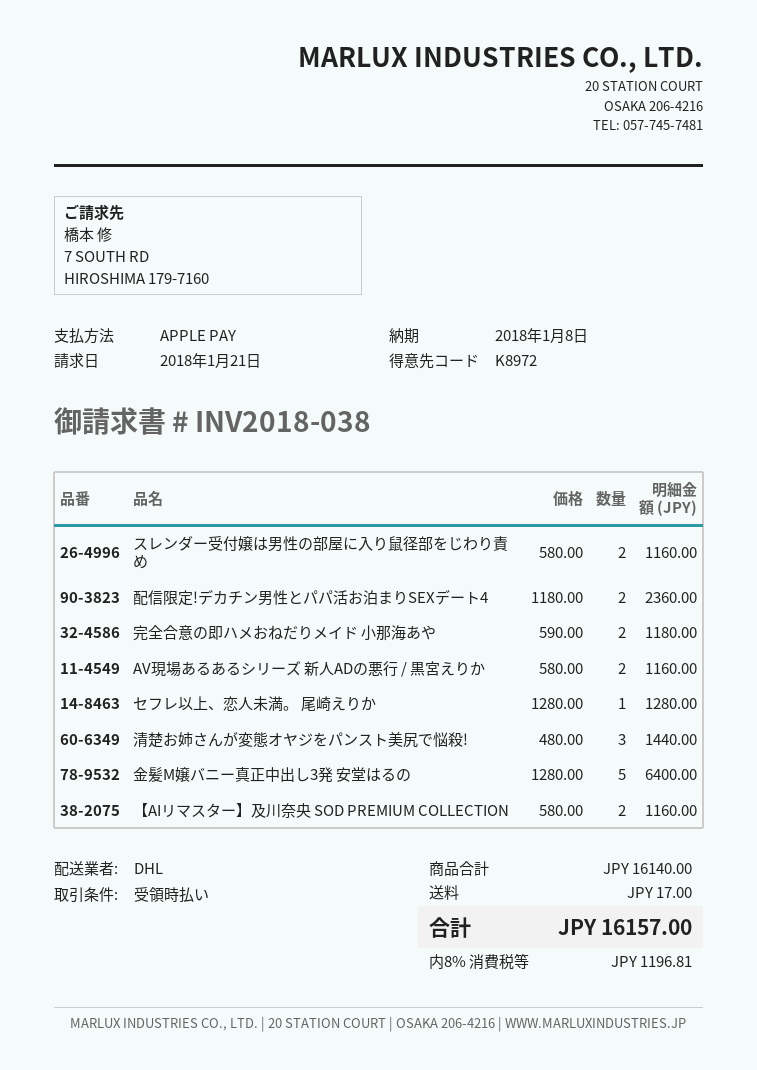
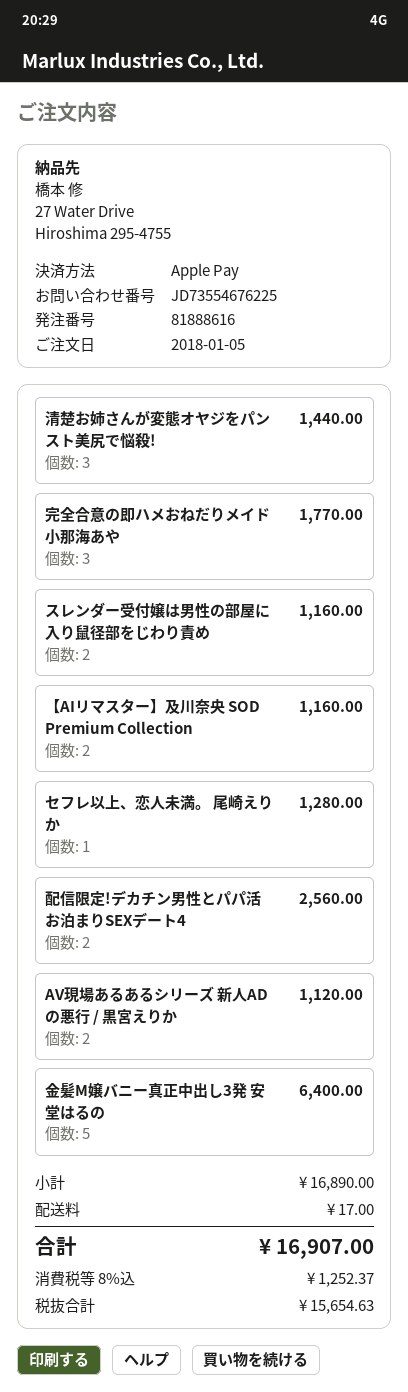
配信限定!デカチン男性とパパ活お泊まりSEXデート4: 2 for 2360.00 -> 2 for 2560.00
完全合意の即ハメおねだりメイド 小那海あや: 2 for 1180.00 -> 3 for 1770.00
AV現場あるあるシリーズ 新人ADの悪行 / 黒宮えりか: 2 for 1160.00 -> 2 for 1120.00
subtotal: 16140.00 -> 16890.00
tax: 8% = 1196.81 -> 8% = 1252.37
total: 16157.00 -> 16907.00

